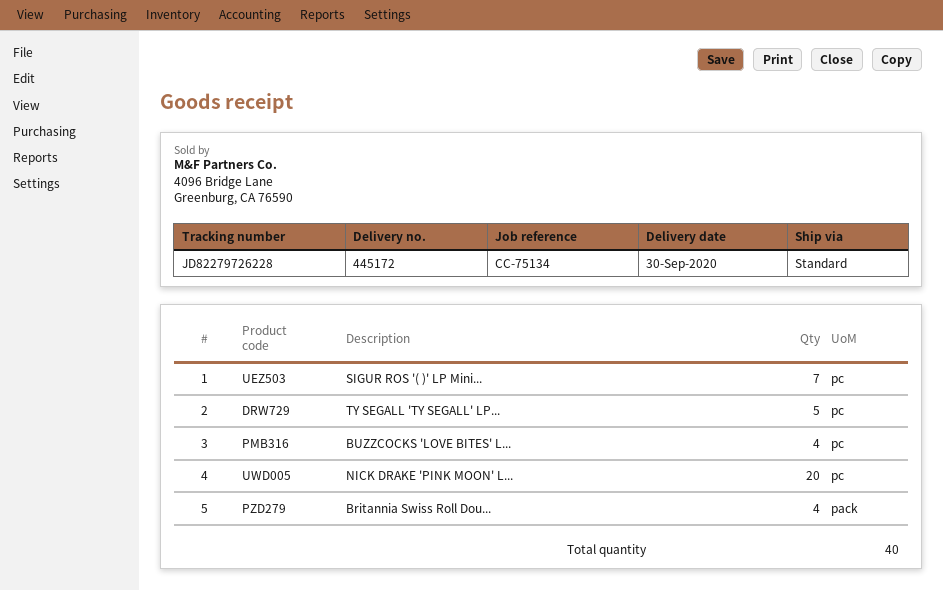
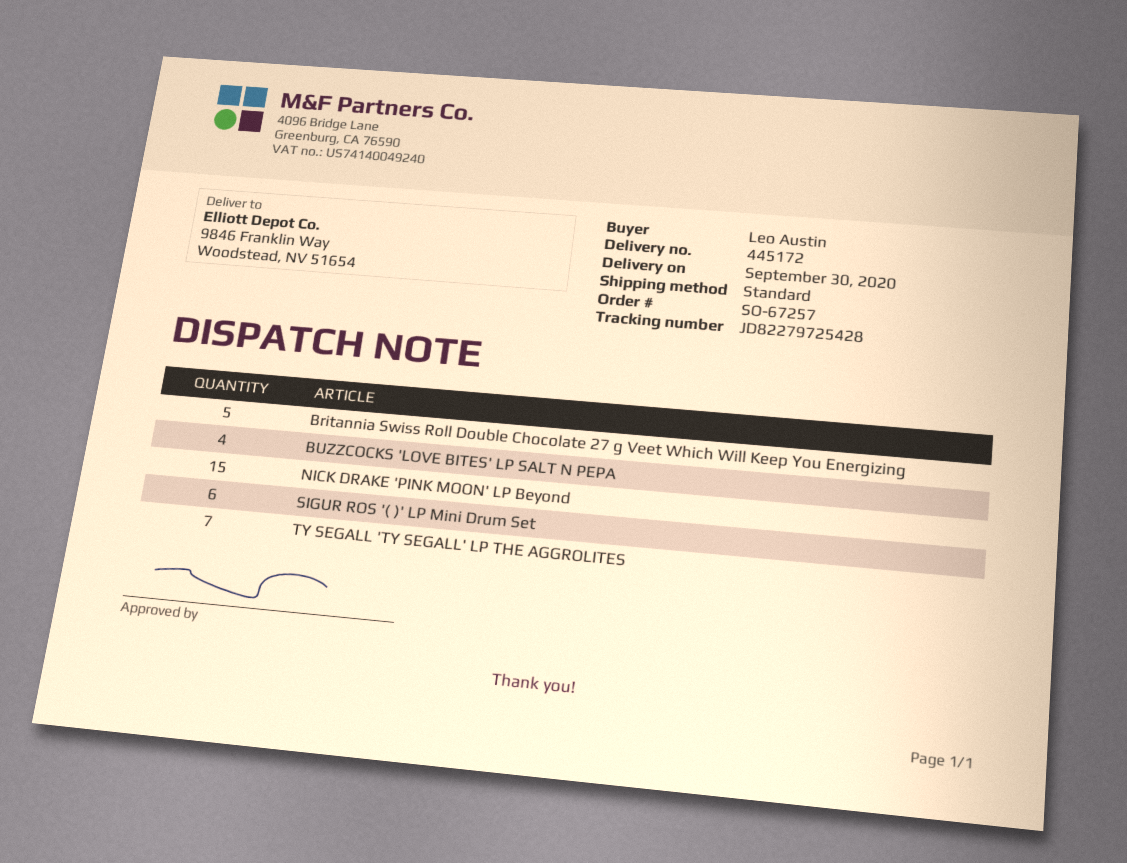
tracking number: JD82279726228 -> JD82279725428
SIGUR ROS '( )' LP Mini...: 7 -> 6
TY SEGALL 'TY SEGALL' LP...: 5 -> 7
NICK DRAKE 'PINK MOON' L...: 20 -> 15
Britannia Swiss Roll Dou...: 4 -> 5

